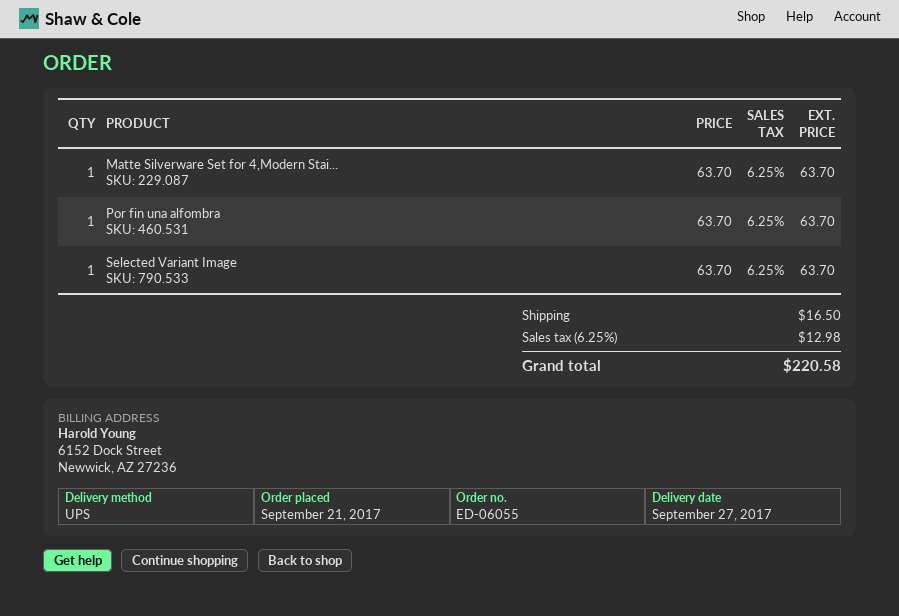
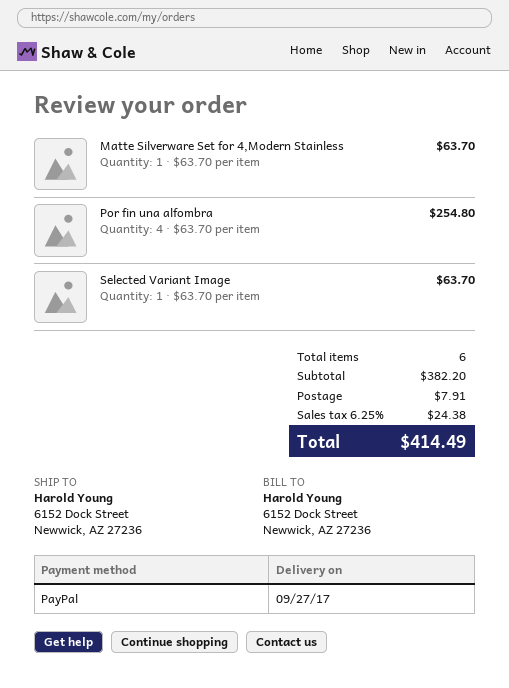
Por fin una alfombra: 1 x 63.70 = 63.70 -> 4 x 63.70 = 254.80
shipping: 16.50 -> 7.91
tax: 6.25% = 12.98 -> 6.25% = 24.38
total: 220.58 -> 414.49

